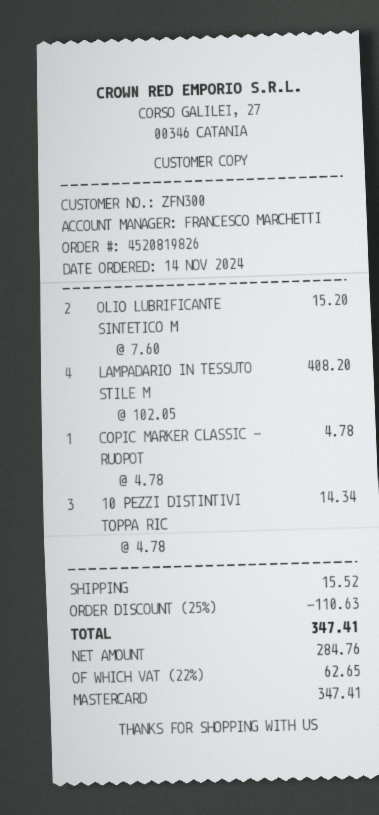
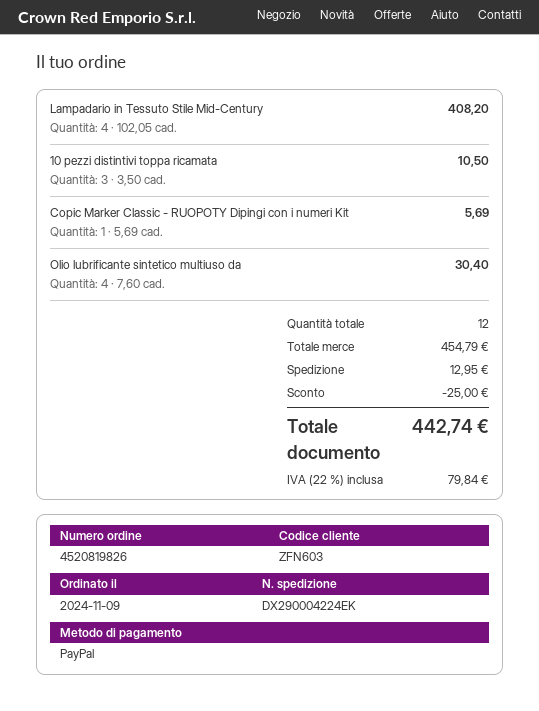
order date: 2024-11-14 -> 2024-11-09
customer number: ZFN300 -> ZFN603
payment method: Mastercard -> PayPal
OLIO LUBRIFICANTE SINTETICO M: 2 x 7.60 = 15.20 -> 4 x 7.60 = 30.40
COPIC MARKER CLASSIC - RUOPOT: 1 x 4.78 = 4.78 -> 1 x 5.69 = 5.69
10 PEZZI DISTINTIVI TOPPA RIC: 3 x 4.78 = 14.34 -> 3 x 3.50 = 10.50
discount: 110.63 -> 25.00
shipping: 15.52 -> 12.95
tax: 22% = 62.65 -> 22% = 79.84
total: 347.41 -> 442.74

